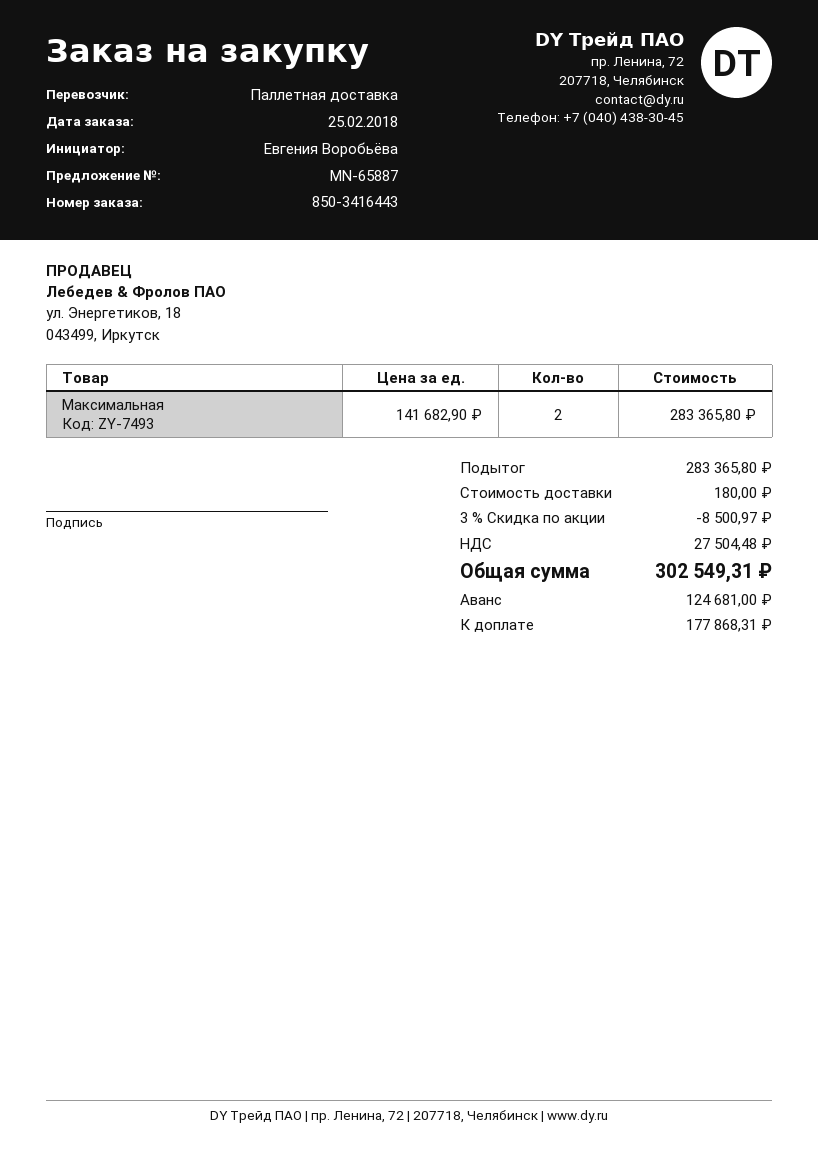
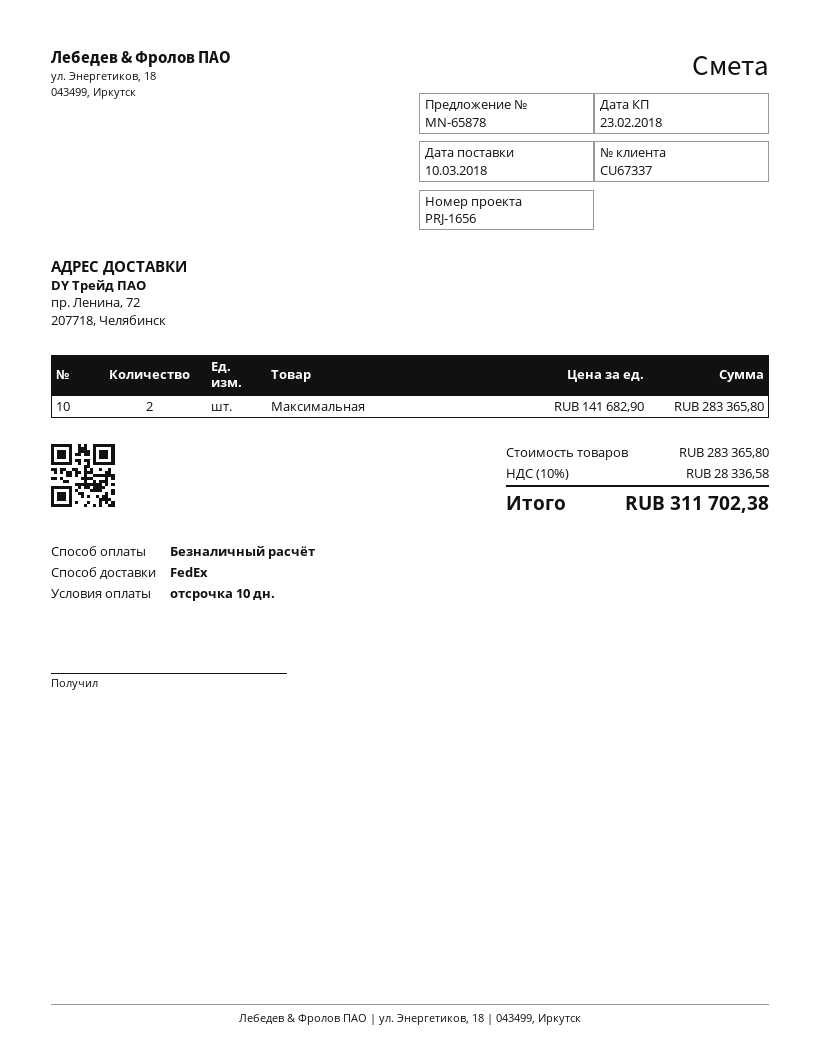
quote number: MN-65887 -> MN-65878
shipping method: pallet freight -> FedEx
discount: 3% = 8500.97 -> none
shipping: 180.00 -> none
tax: 27504.48 -> 28336.58
total: 302549.31 -> 311702.38

